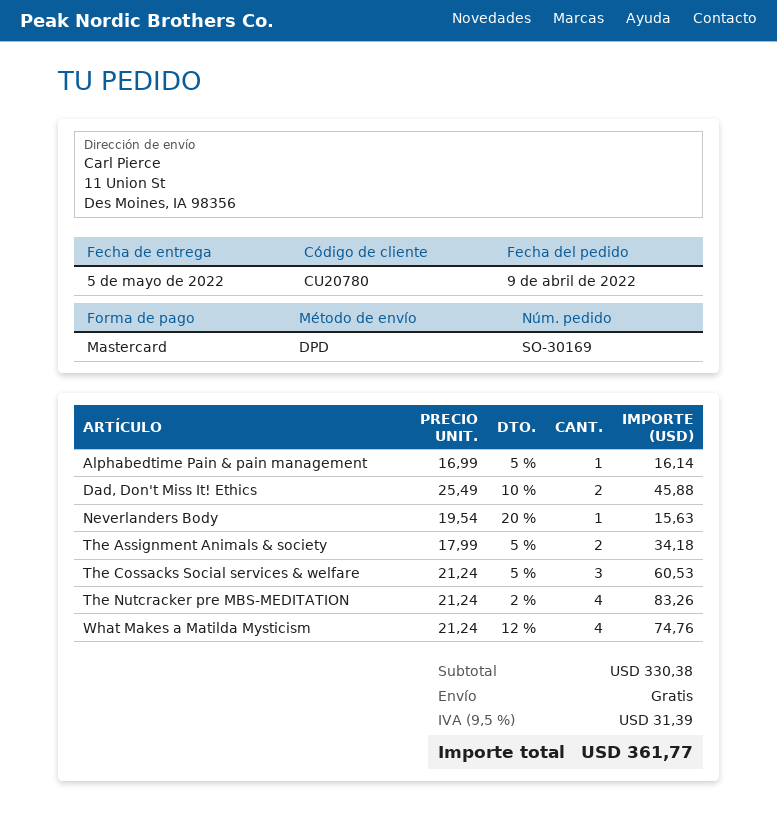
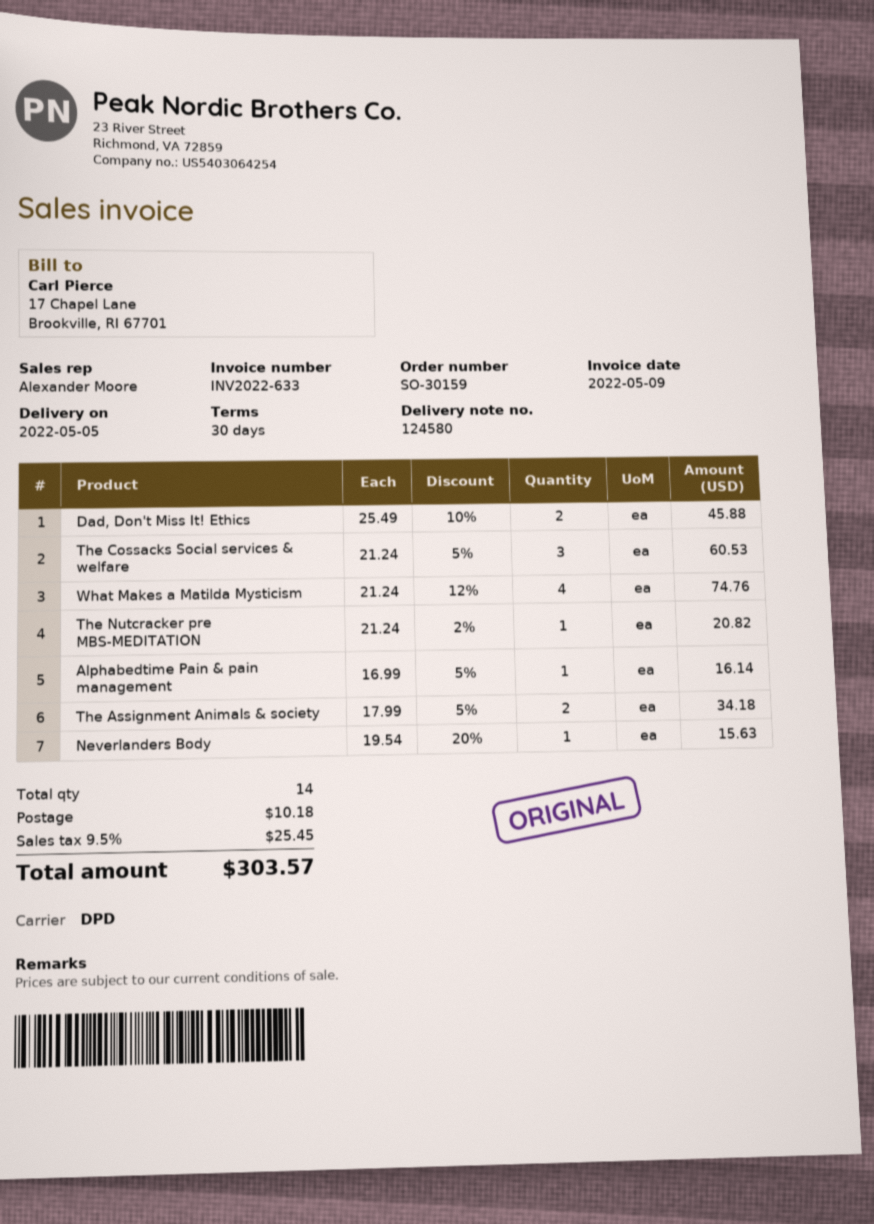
order number: SO-30169 -> SO-30159
The Nutcracker pre MBS-MEDITATION: 4 x 21.24 - 2% = 83.26 -> 1 x 21.24 - 2% = 20.82
shipping: 0.00 -> 10.18
tax: 9.5% = 31.39 -> 9.5% = 25.45
total: 361.77 -> 303.57

